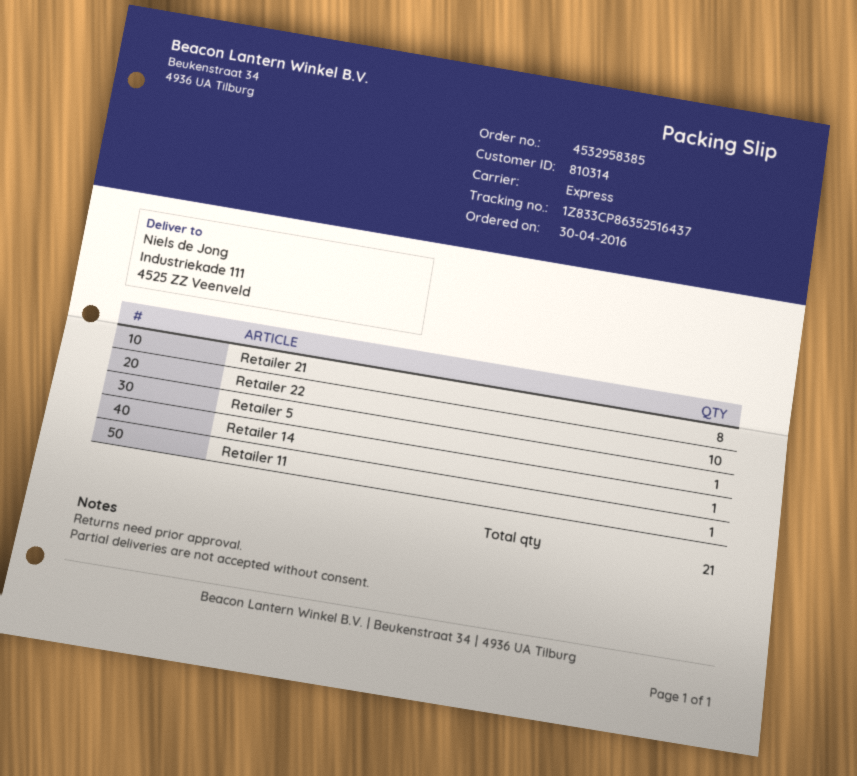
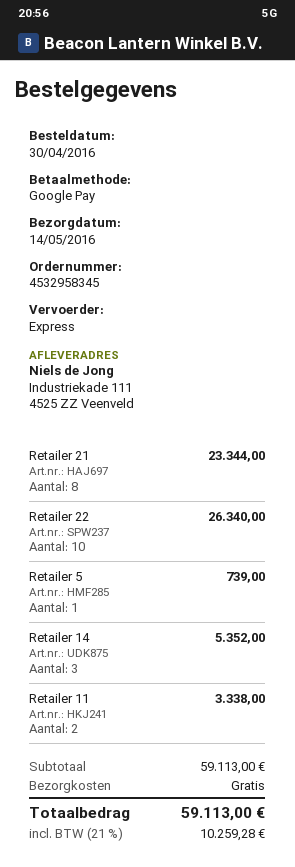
order number: 4532958385 -> 4532958345
Retailer 14: 1 -> 3
Retailer 11: 1 -> 2

